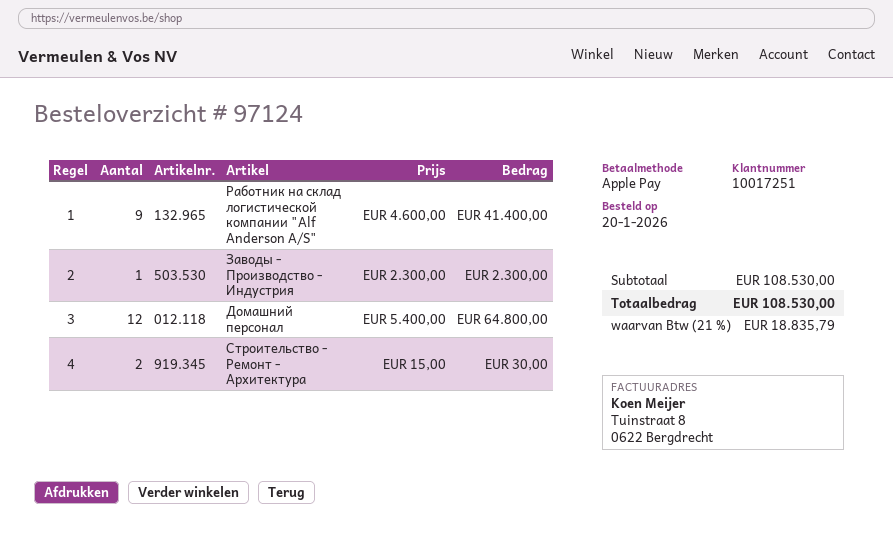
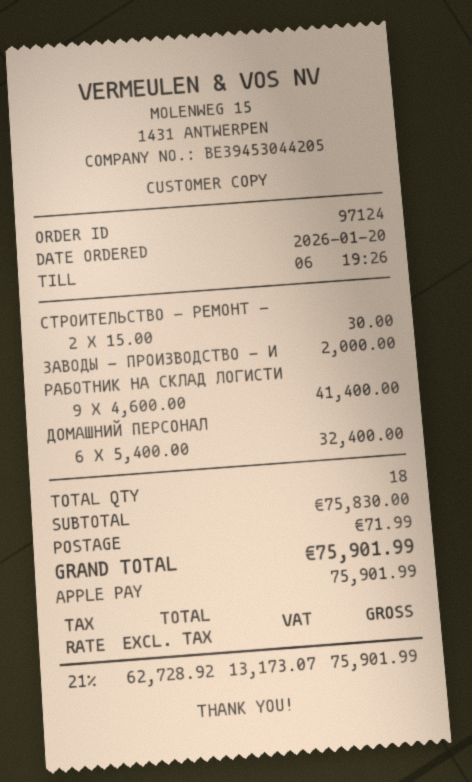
Заводы - Производство - Индустрия: 1 x 2300.00 = 2300.00 -> 1 x 2000.00 = 2000.00
Домашний персонал: 12 x 5400.00 = 64800.00 -> 6 x 5400.00 = 32400.00
subtotal: 108530.00 -> 75830.00
shipping: none -> 71.99
tax: 21% = 18835.79 -> 21% = 13173.07
total: 108530.00 -> 75901.99

